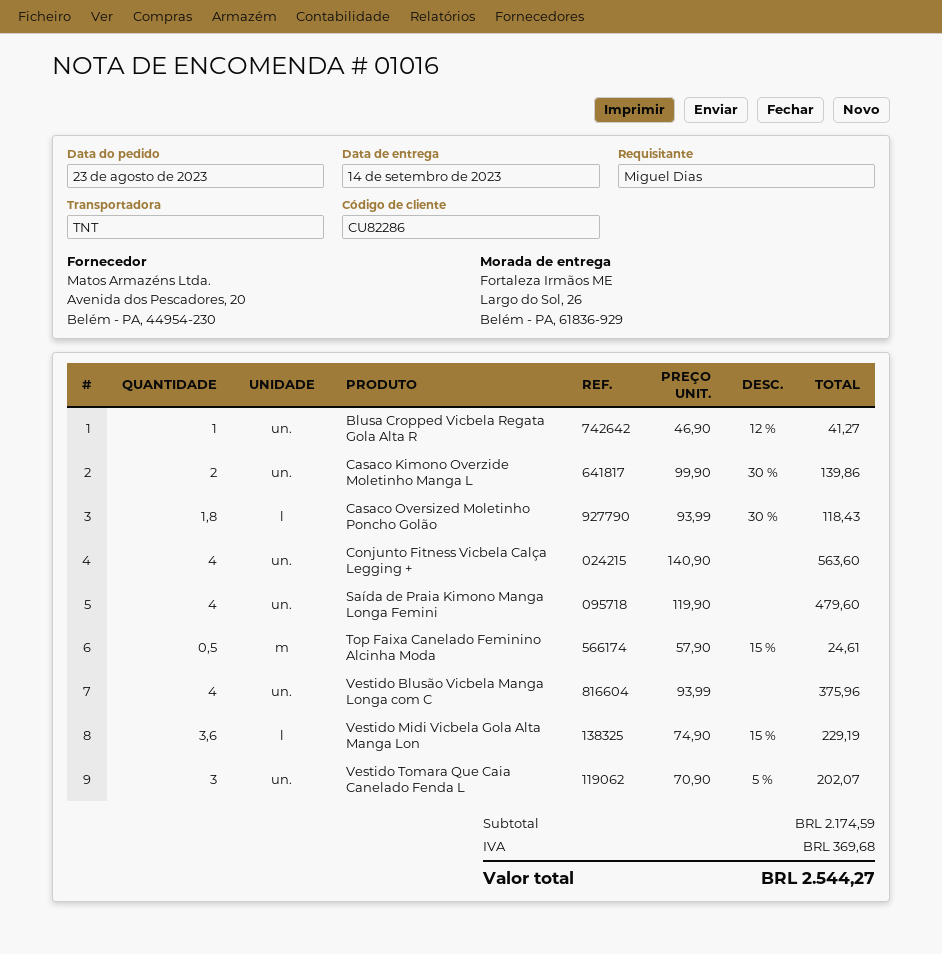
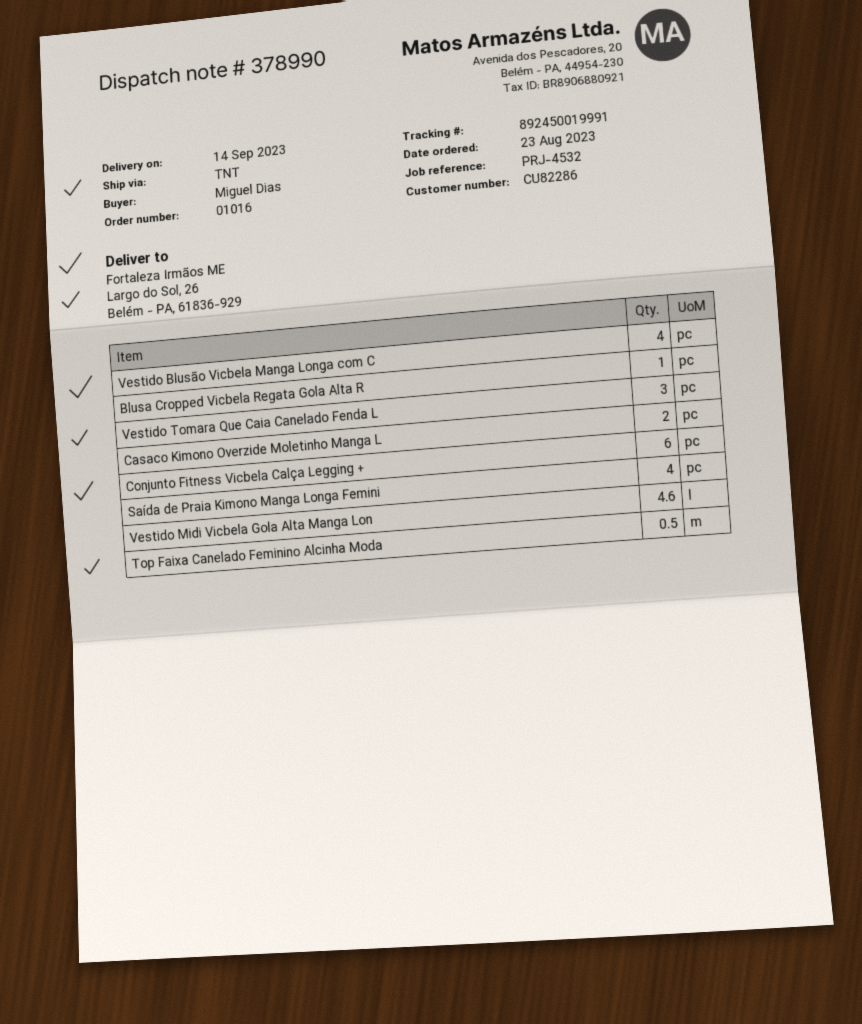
Casaco Oversized Moletinho Poncho Golão: 1.8 -> none
Conjunto Fitness Vicbela Calça Legging +: 4 -> 6
Vestido Midi Vicbela Gola Alta Manga Lon: 3.6 -> 4.6

